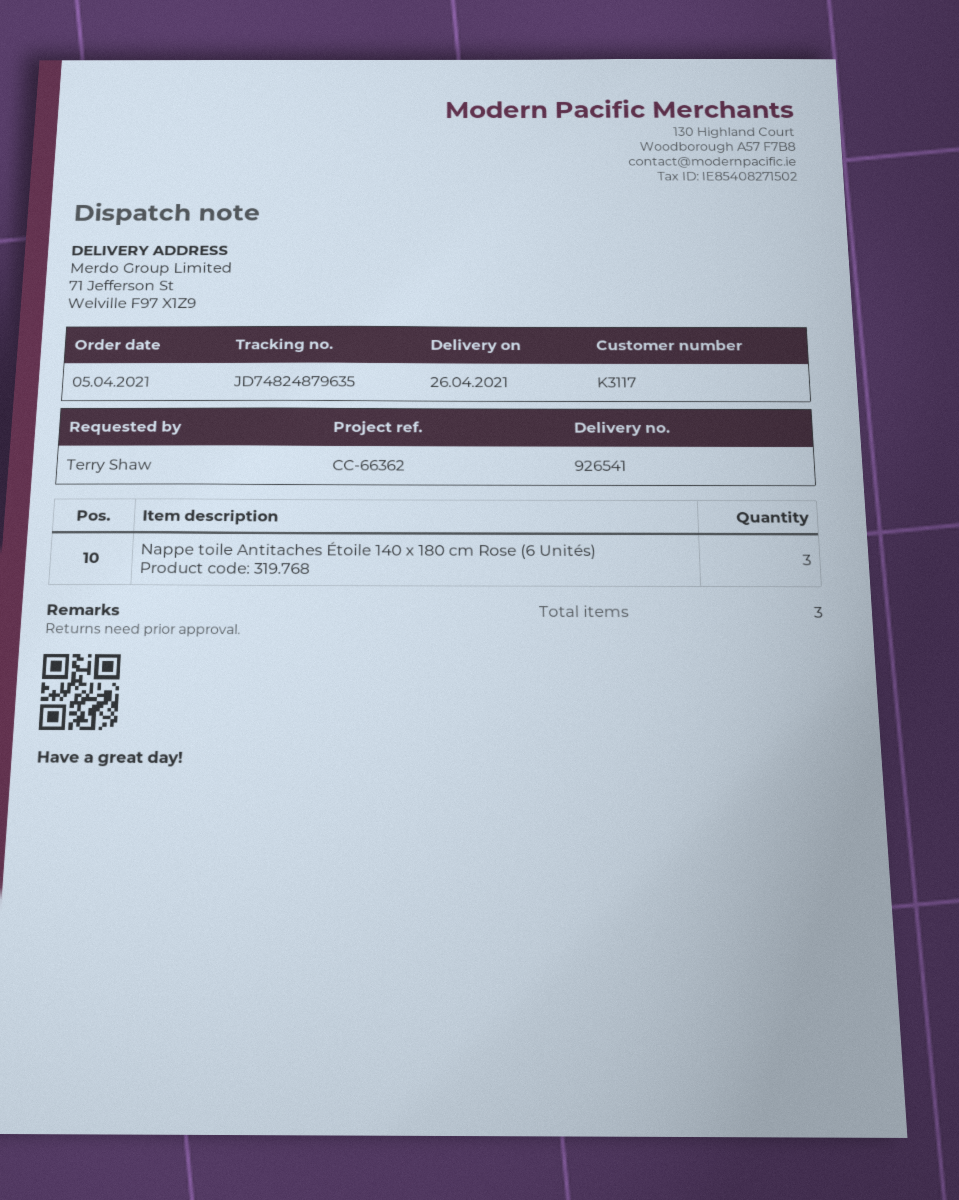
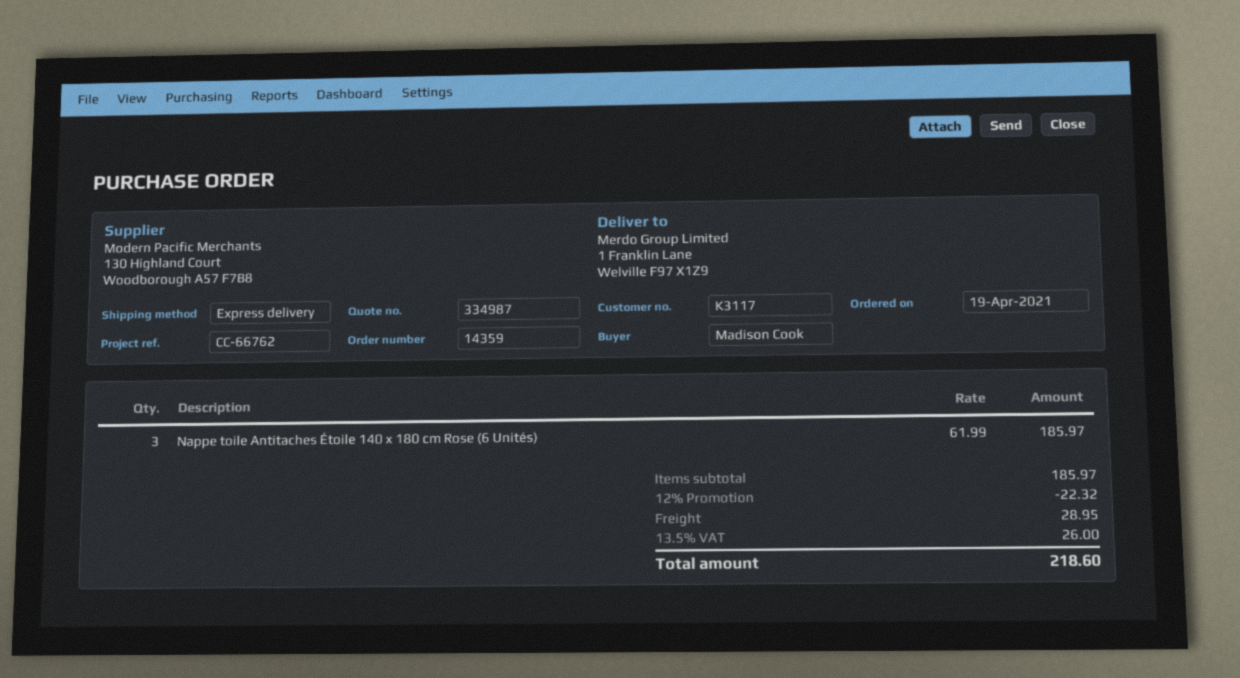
order date: 2021-04-05 -> 2021-04-19
reference: CC-66362 -> CC-66762
ordered by: Terry Shaw -> Madison Cook
ship to: 71 Jefferson St, Welville F97 X1Z9 -> 1 Franklin Lane, Welville F97 X1Z9

